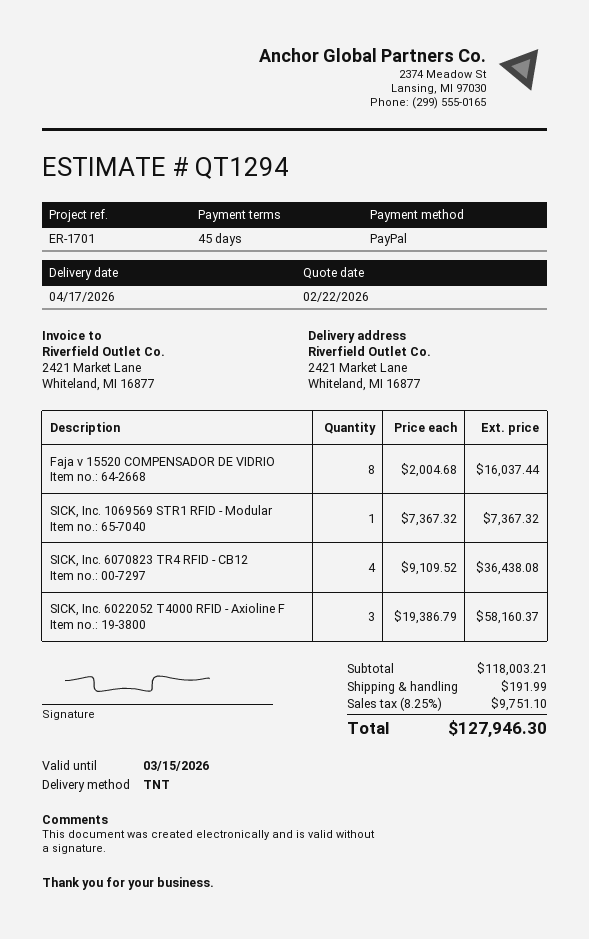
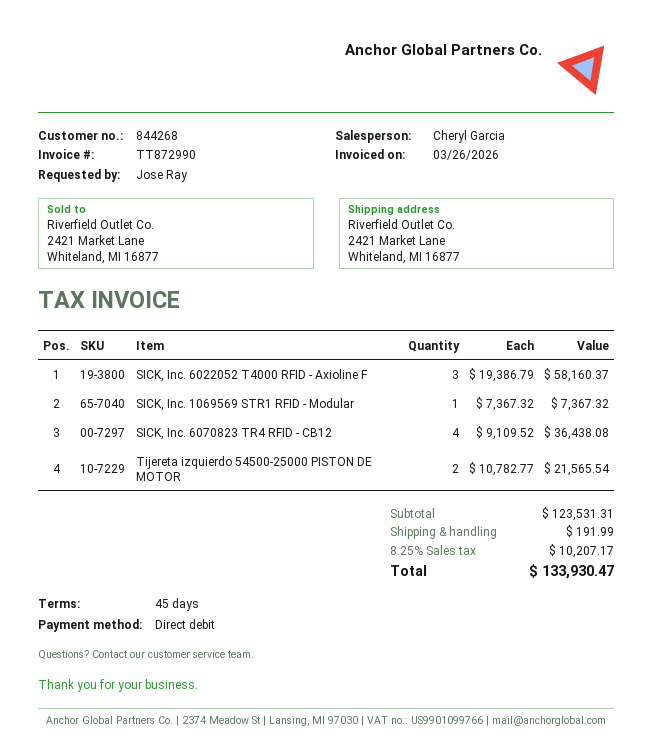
payment method: PayPal -> direct debit
Faja v 15520 COMPENSADOR DE VIDRIO: 8 x 2004.68 = 16037.44 -> none
Tijereta izquierdo 54500-25000 PISTON DE MOTOR: none -> 2 x 10782.77 = 21565.54
subtotal: 118003.21 -> 123531.31
tax: 8.25% = 9751.10 -> 8.25% = 10207.17
total: 127946.30 -> 133930.47

